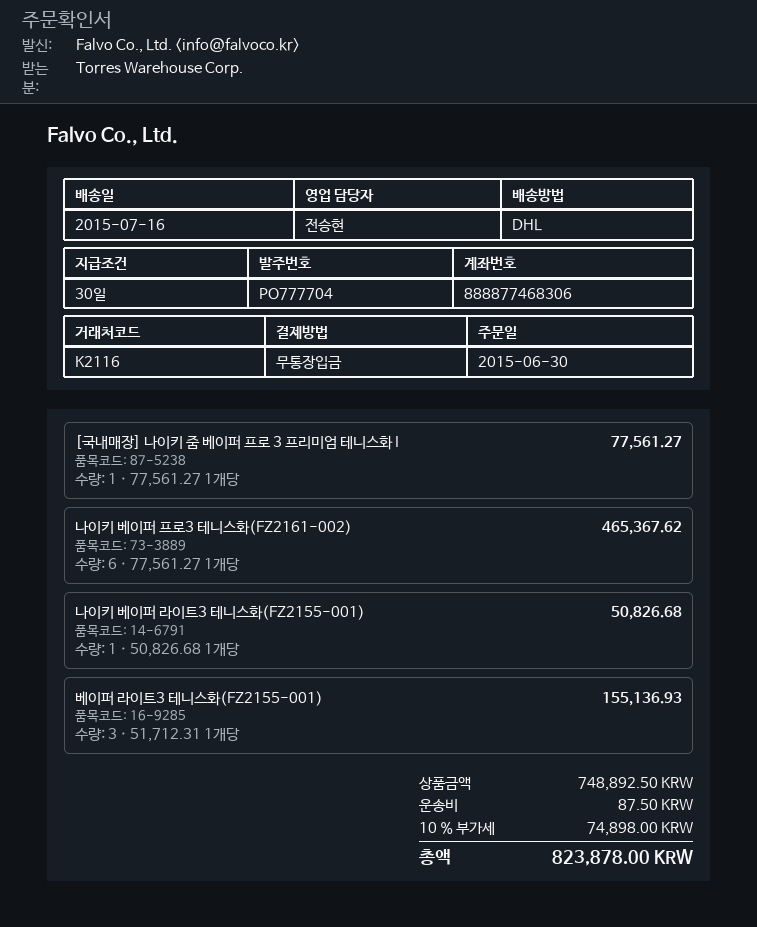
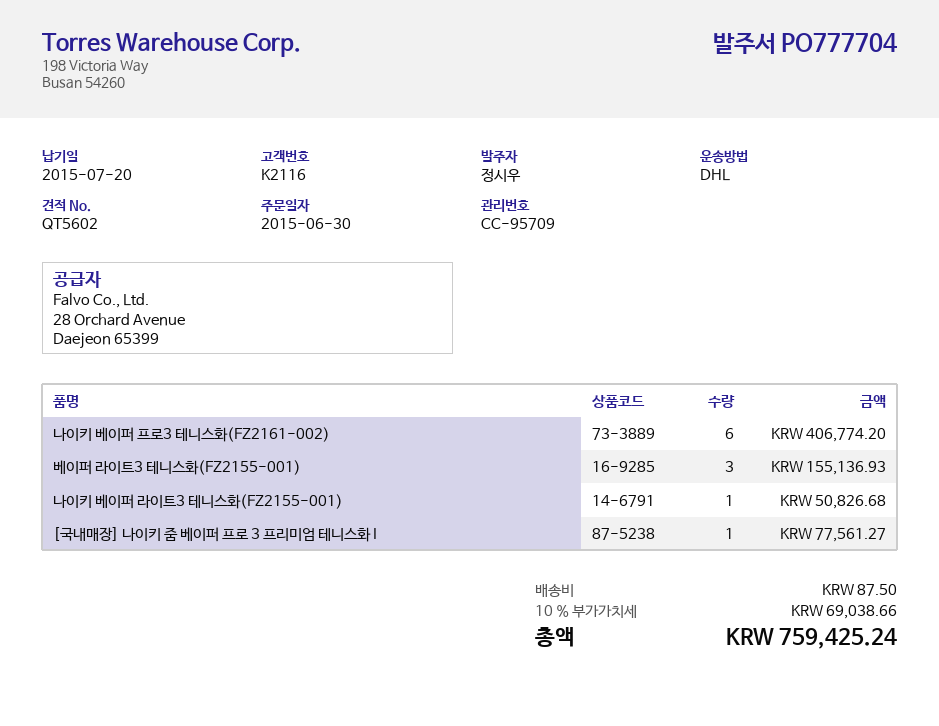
delivery date: 2015-07-16 -> 2015-07-20
나이키 베이퍼 프로3 테니스화(FZ2161-002): 6 for 465367.62 -> 6 for 406774.20
tax: 10% = 74898.00 -> 10% = 69038.66
total: 823878.00 -> 759425.24

